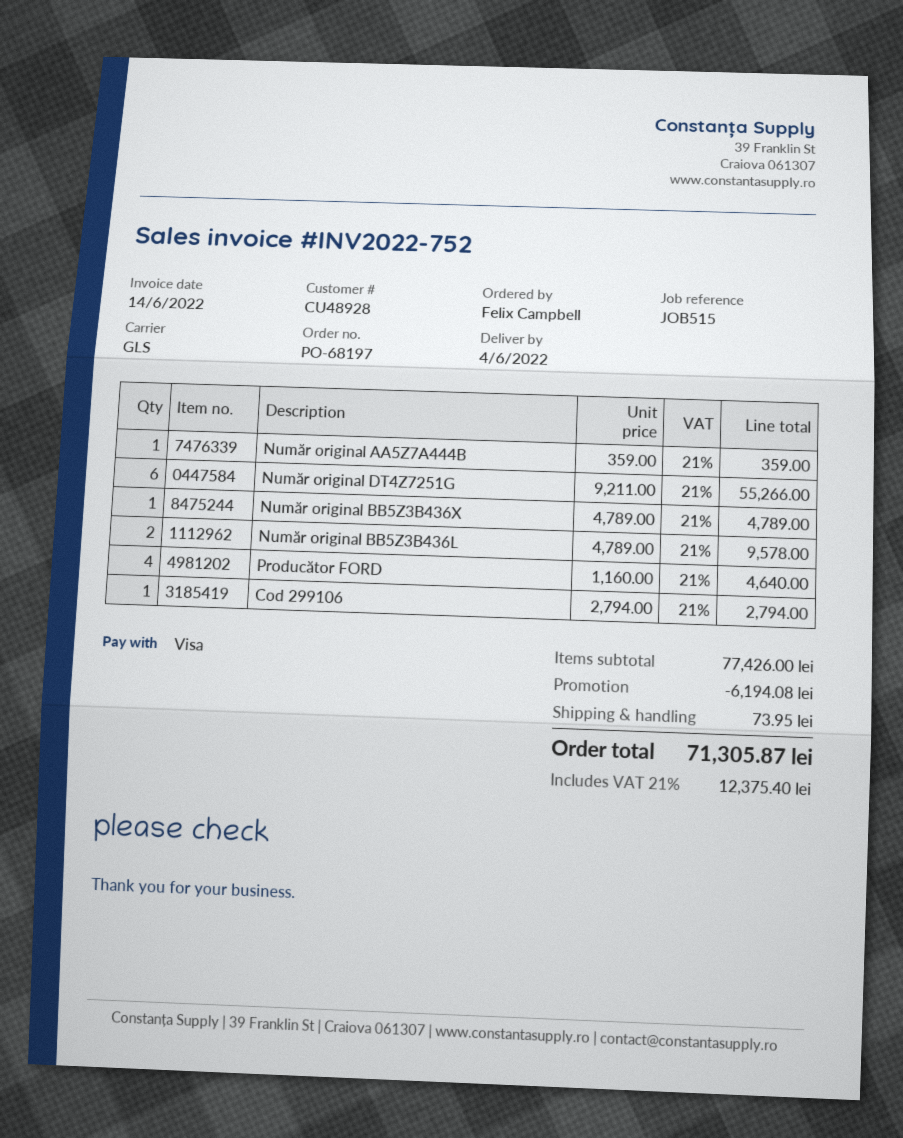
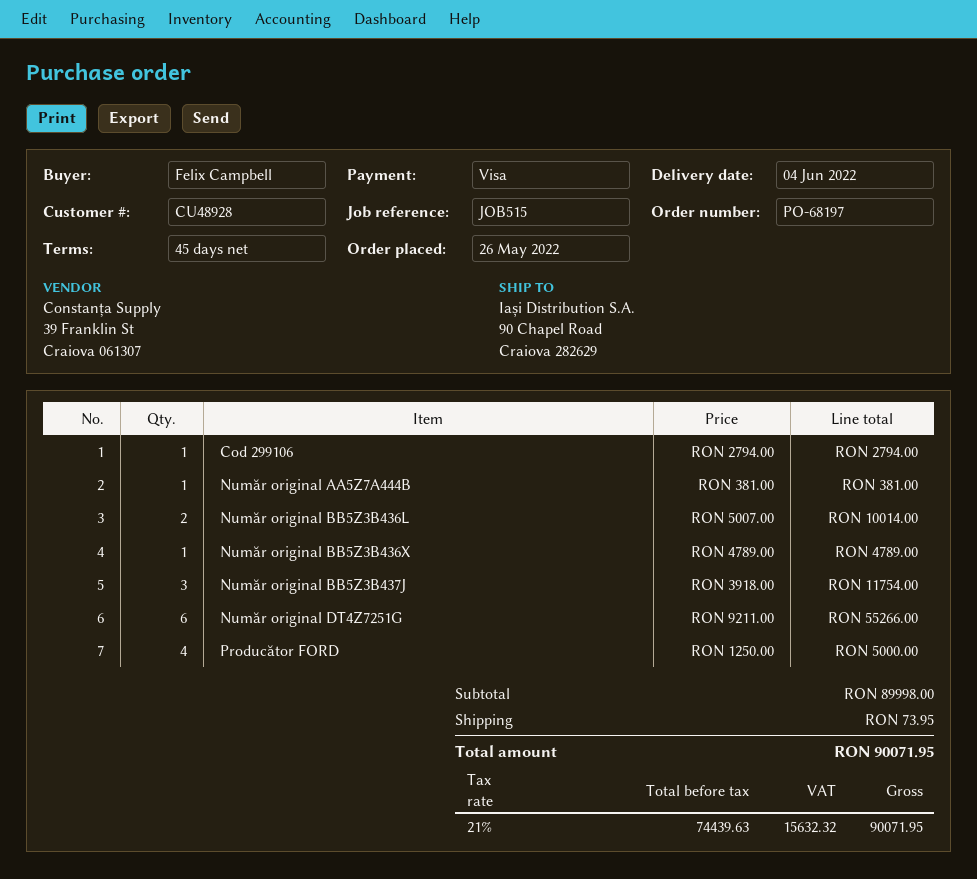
Număr original AA5Z7A444B: 1 x 359.00 = 359.00 -> 1 x 381.00 = 381.00
Număr original BB5Z3B436L: 2 x 4789.00 = 9578.00 -> 2 x 5007.00 = 10014.00
Producător FORD: 4 x 1160.00 = 4640.00 -> 4 x 1250.00 = 5000.00
Număr original BB5Z3B437J: none -> 3 x 3918.00 = 11754.00
subtotal: 77426.00 -> 89998.00
discount: 6194.08 -> none
tax: 21% = 12375.40 -> 21% = 15632.32
total: 71305.87 -> 90071.95

